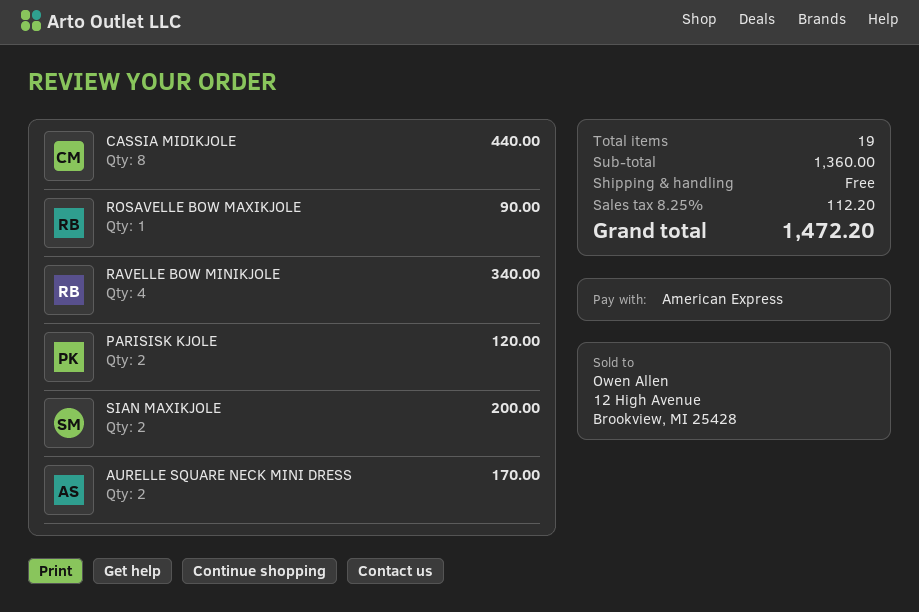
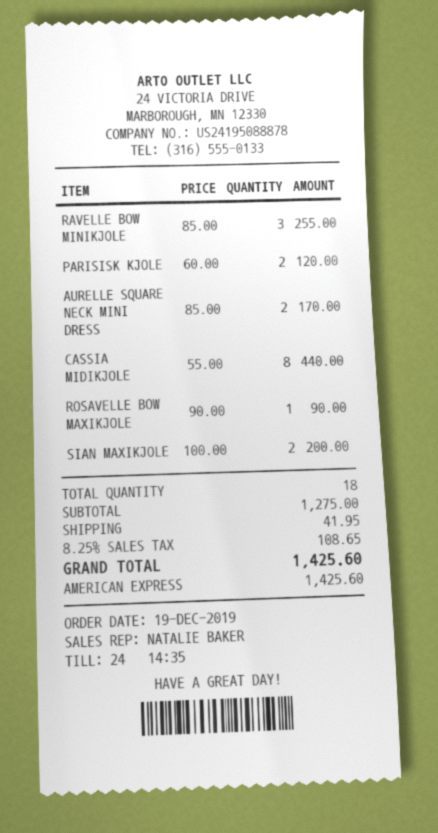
RAVELLE BOW MINIKJOLE: 4 for 340.00 -> 3 for 255.00
total quantity: 19 -> 18
subtotal: 1360.00 -> 1275.00
shipping: 0.00 -> 41.95
tax: 8.25% = 112.20 -> 8.25% = 108.65
total: 1472.20 -> 1425.60

